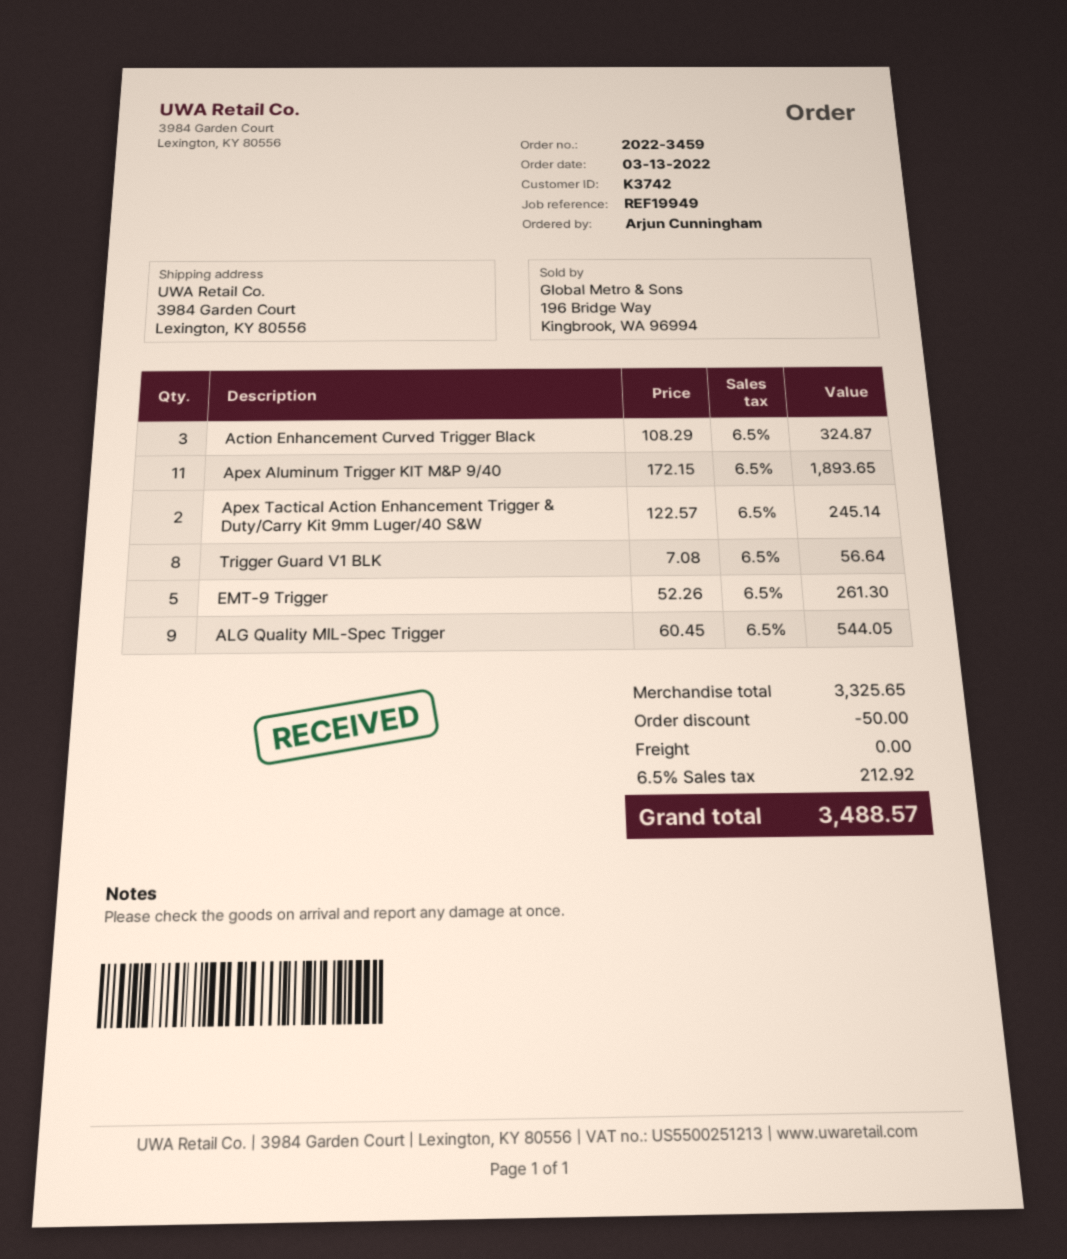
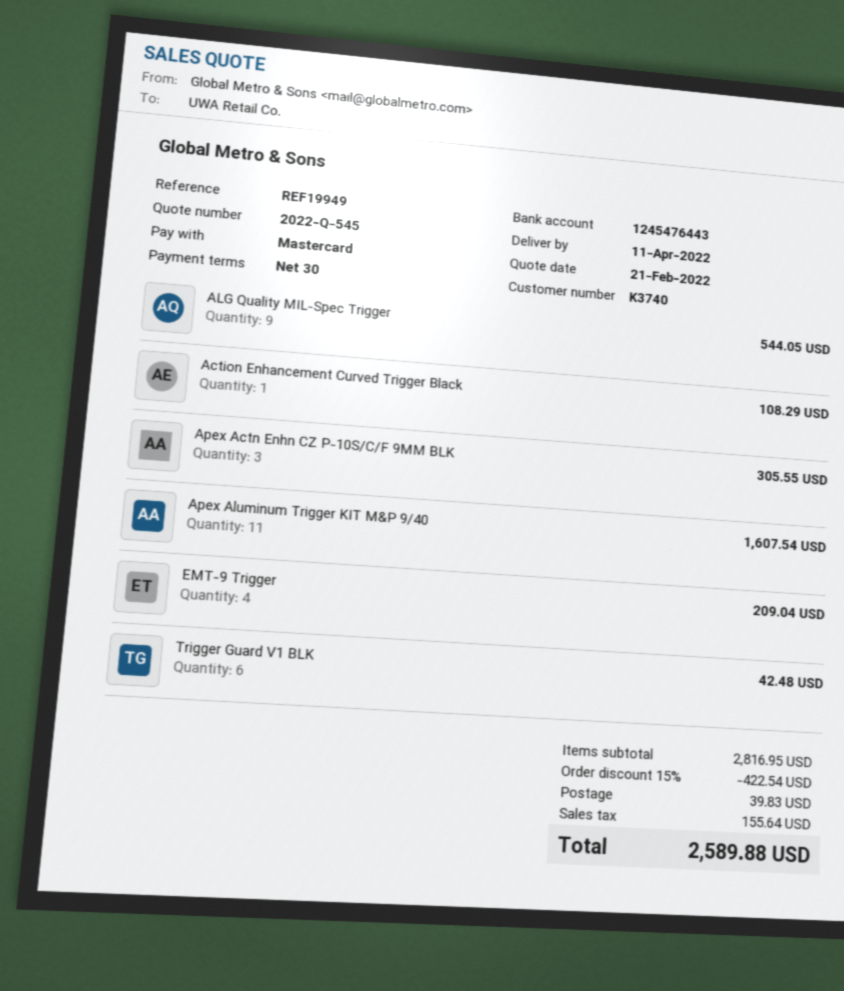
customer number: K3742 -> K3740
Action Enhancement Curved Trigger Black: 3 for 324.87 -> 1 for 108.29
Apex Aluminum Trigger KIT M&P 9/40: 11 for 1893.65 -> 11 for 1607.54
Apex Tactical Action Enhancement Trigger & Duty/Carry Kit 9mm Luger/40 S&W: 2 for 245.14 -> none
Trigger Guard V1 BLK: 8 for 56.64 -> 6 for 42.48
EMT-9 Trigger: 5 for 261.30 -> 4 for 209.04
Apex Actn Enhn CZ P-10S/C/F 9MM BLK: none -> 3 for 305.55
subtotal: 3325.65 -> 2816.95
discount: 50.00 -> 422.54
shipping: 0.00 -> 39.83
tax: 212.92 -> 155.64
total: 3488.57 -> 2589.88

